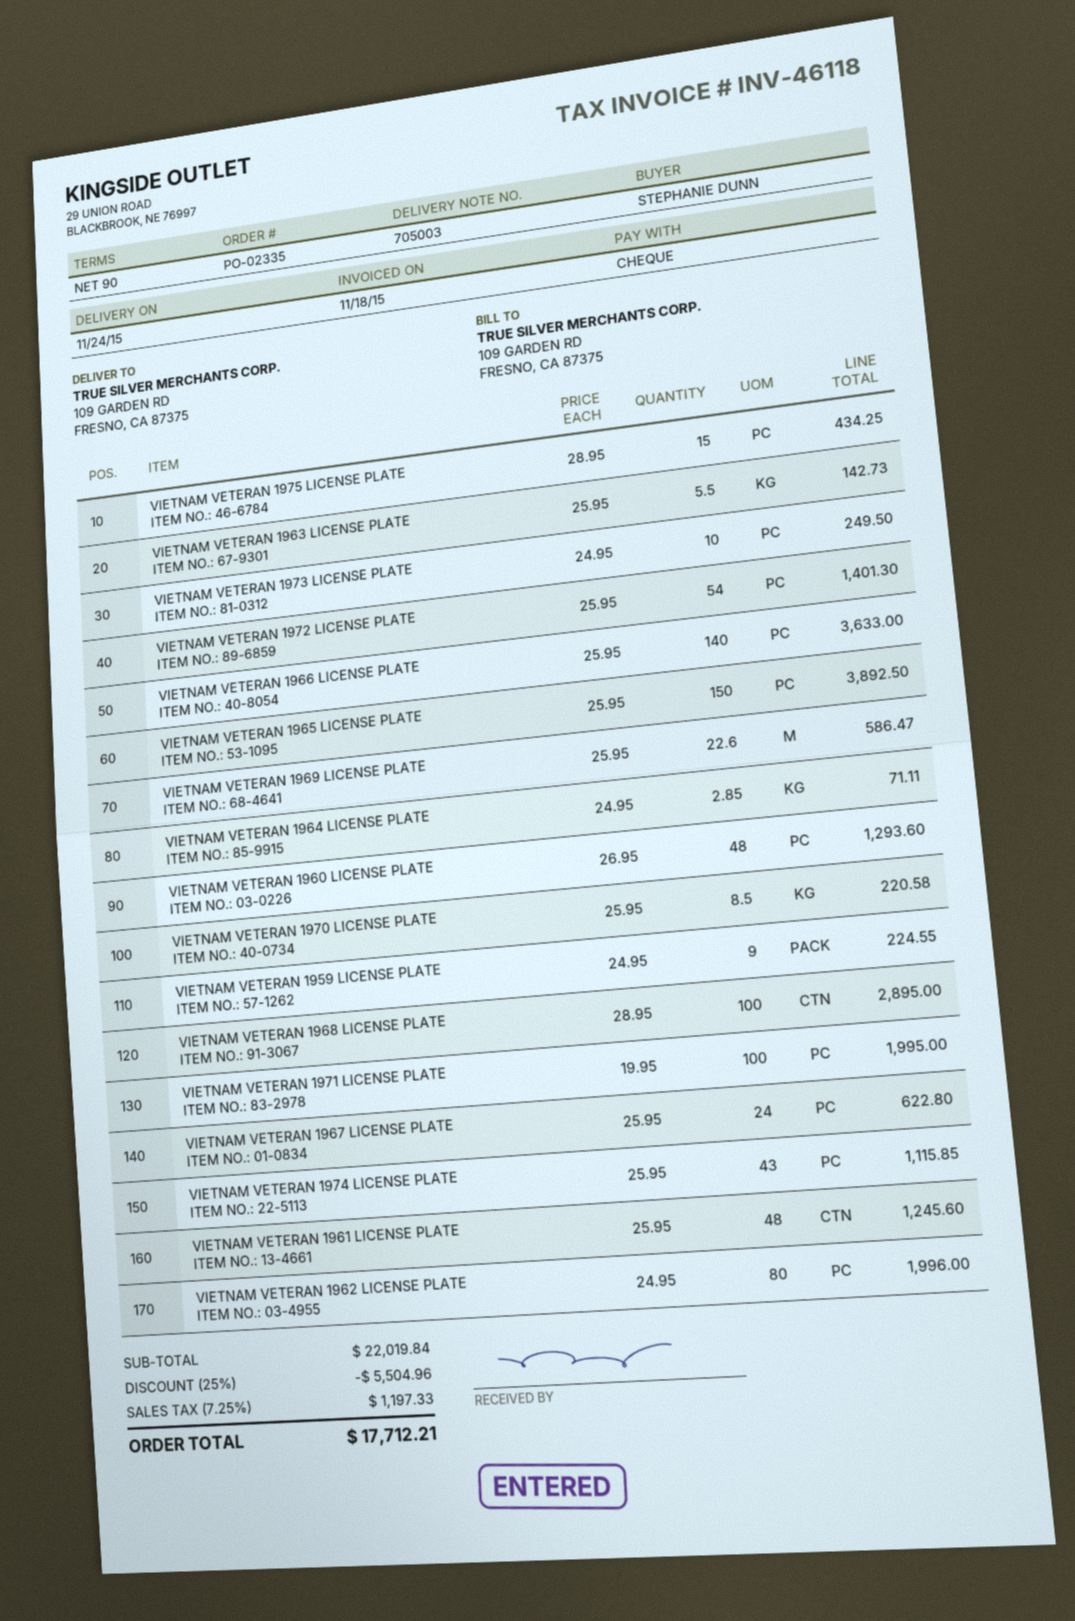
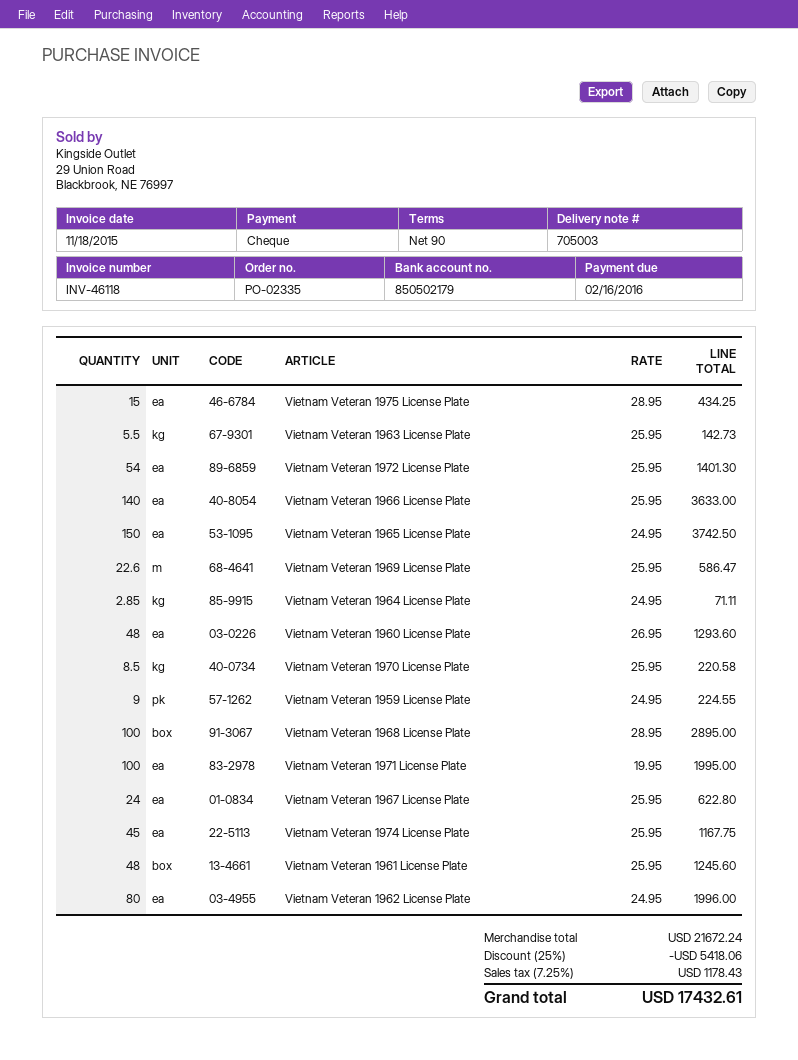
VIETNAM VETERAN 1973 LICENSE PLATE: 10 x 24.95 = 249.50 -> none
VIETNAM VETERAN 1965 LICENSE PLATE: 150 x 25.95 = 3892.50 -> 150 x 24.95 = 3742.50
VIETNAM VETERAN 1974 LICENSE PLATE: 43 x 25.95 = 1115.85 -> 45 x 25.95 = 1167.75
subtotal: 22019.84 -> 21672.24
discount: 25% = 5504.96 -> 25% = 5418.06
tax: 7.25% = 1197.33 -> 7.25% = 1178.43
total: 17712.21 -> 17432.61

